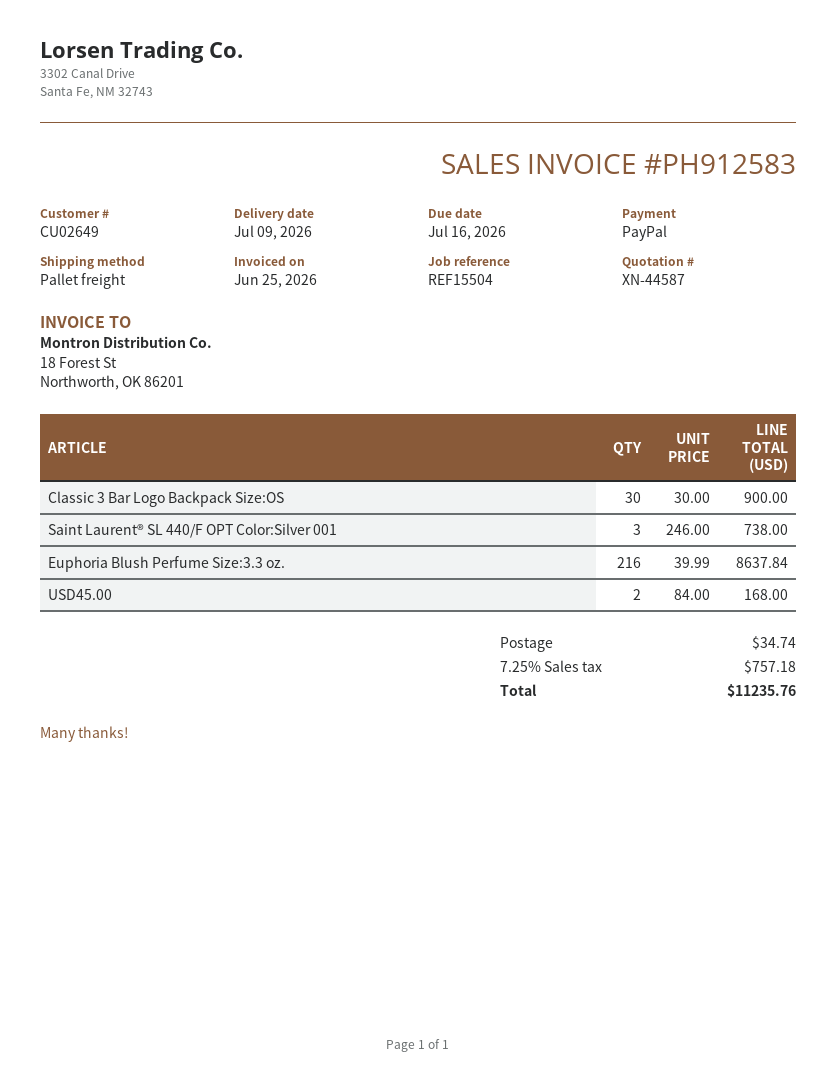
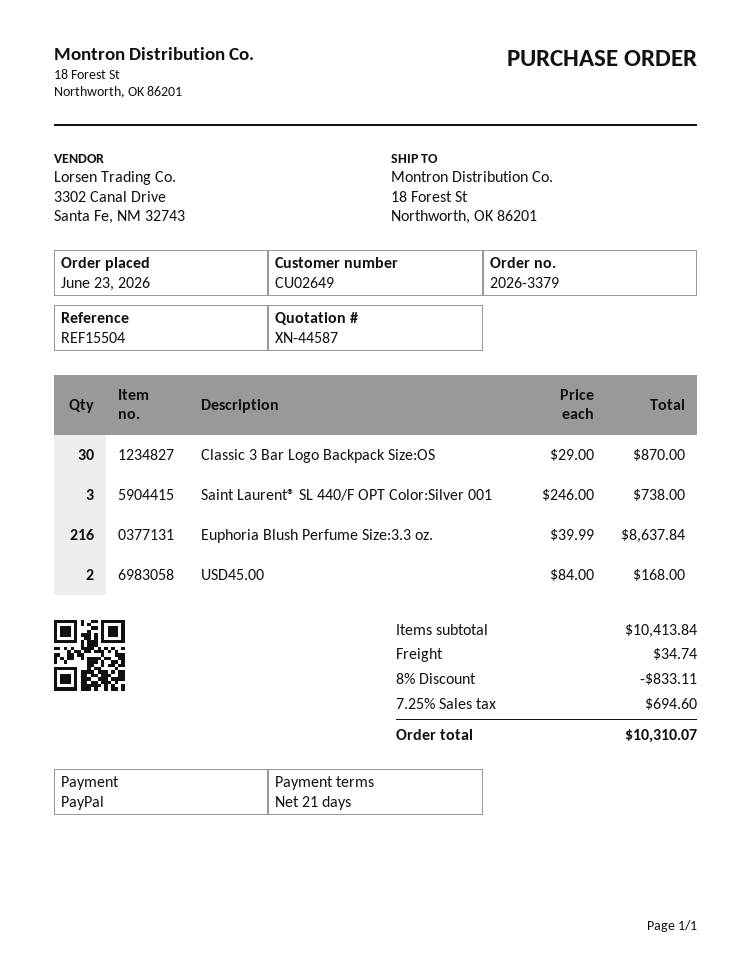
Classic 3 Bar Logo Backpack Size:OS: 30 x 30.00 = 900.00 -> 30 x 29.00 = 870.00
discount: none -> 8% = 833.11
tax: 7.25% = 757.18 -> 7.25% = 694.60
total: 11235.76 -> 10310.07

